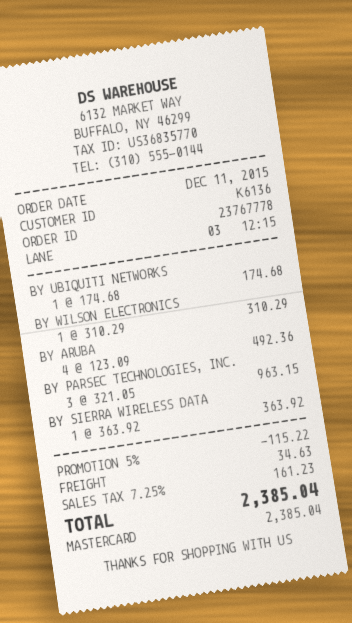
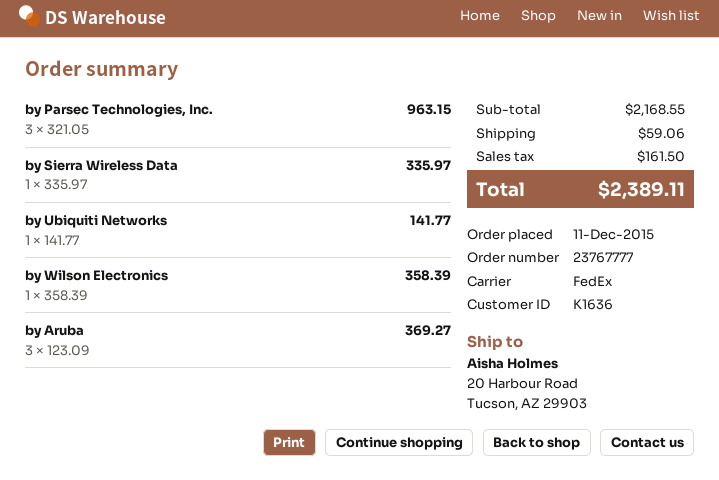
order number: 23767778 -> 23767777
customer number: K6136 -> K1636
BY UBIQUITI NETWORKS: 1 x 174.68 = 174.68 -> 1 x 141.77 = 141.77
BY WILSON ELECTRONICS: 1 x 310.29 = 310.29 -> 1 x 358.39 = 358.39
BY ARUBA: 4 x 123.09 = 492.36 -> 3 x 123.09 = 369.27
BY SIERRA WIRELESS DATA: 1 x 363.92 = 363.92 -> 1 x 335.97 = 335.97
discount: 5% = 115.22 -> none
shipping: 34.63 -> 59.06
tax: 161.23 -> 161.50
total: 2385.04 -> 2389.11

